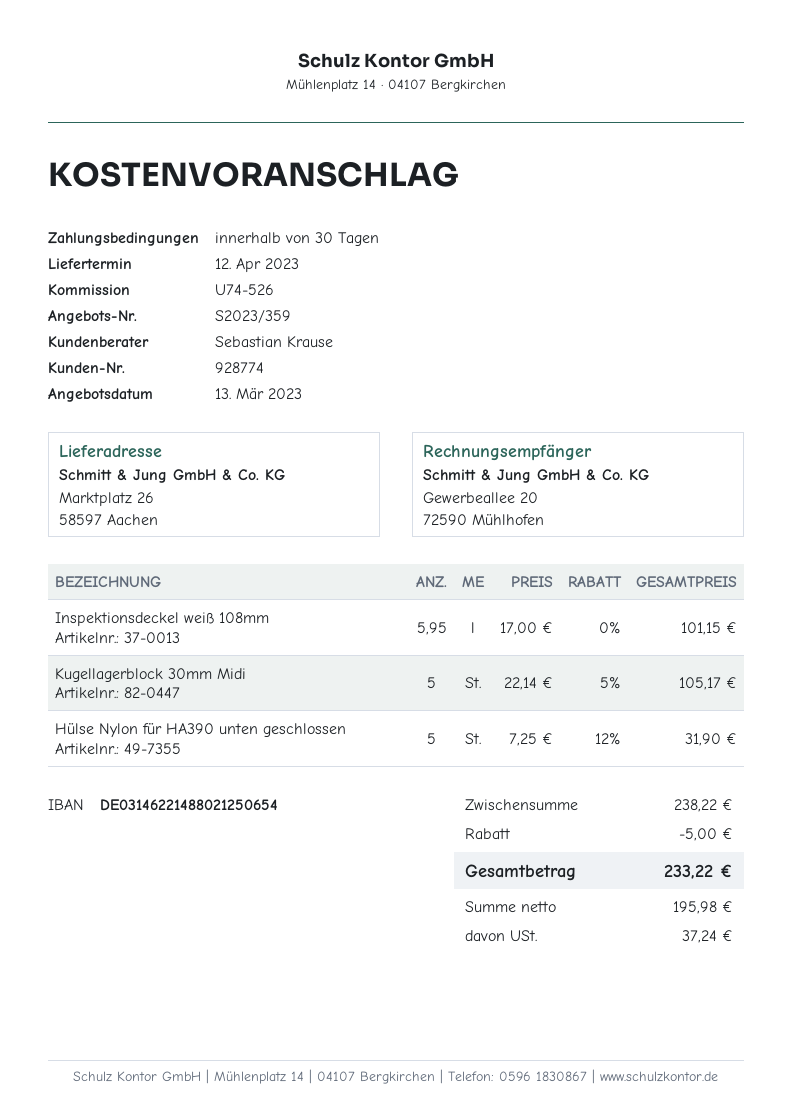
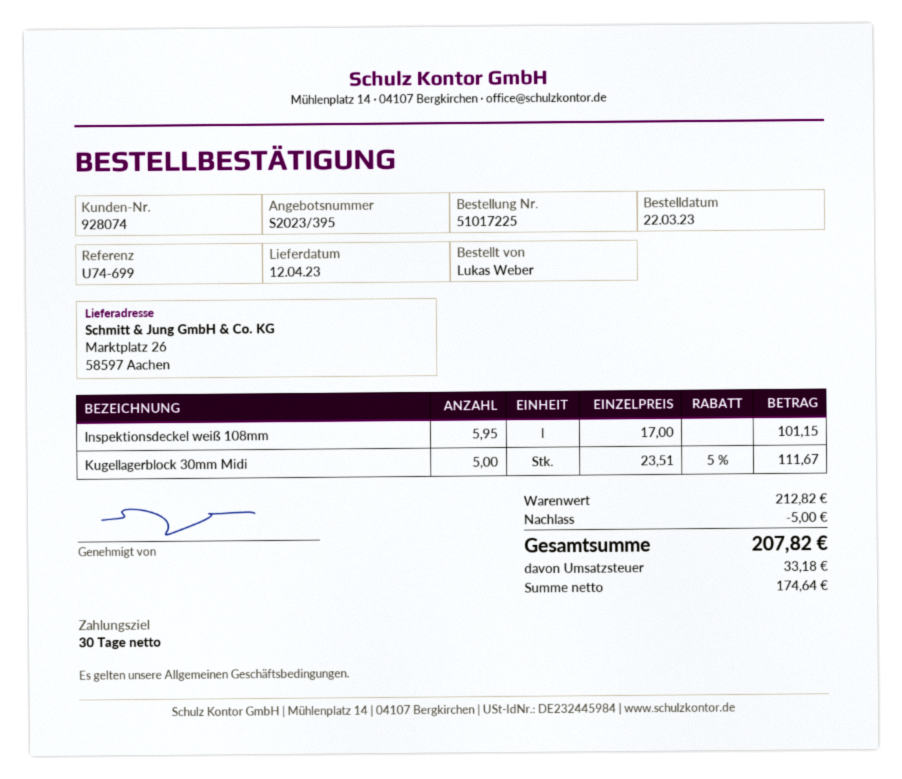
quote number: S2023/359 -> S2023/395
customer number: 928774 -> 928074
reference: U74-526 -> U74-699
Kugellagerblock 30mm Midi: 5 x 22.14 - 5% = 105.17 -> 5 x 23.51 - 5% = 111.67
Hülse Nylon für HA390 unten geschlossen: 5 x 7.25 - 12% = 31.90 -> none
subtotal: 238.22 -> 212.82
net: 195.98 -> 174.64
tax: 37.24 -> 33.18
total: 233.22 -> 207.82

